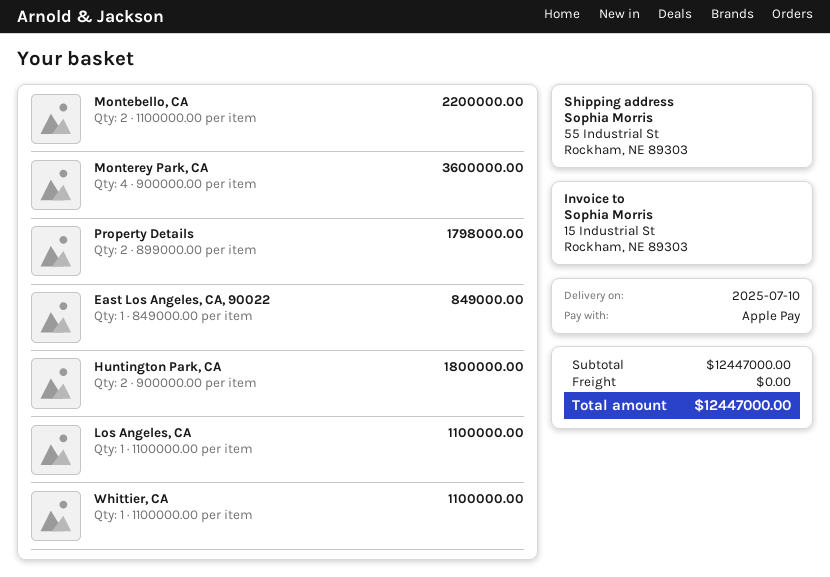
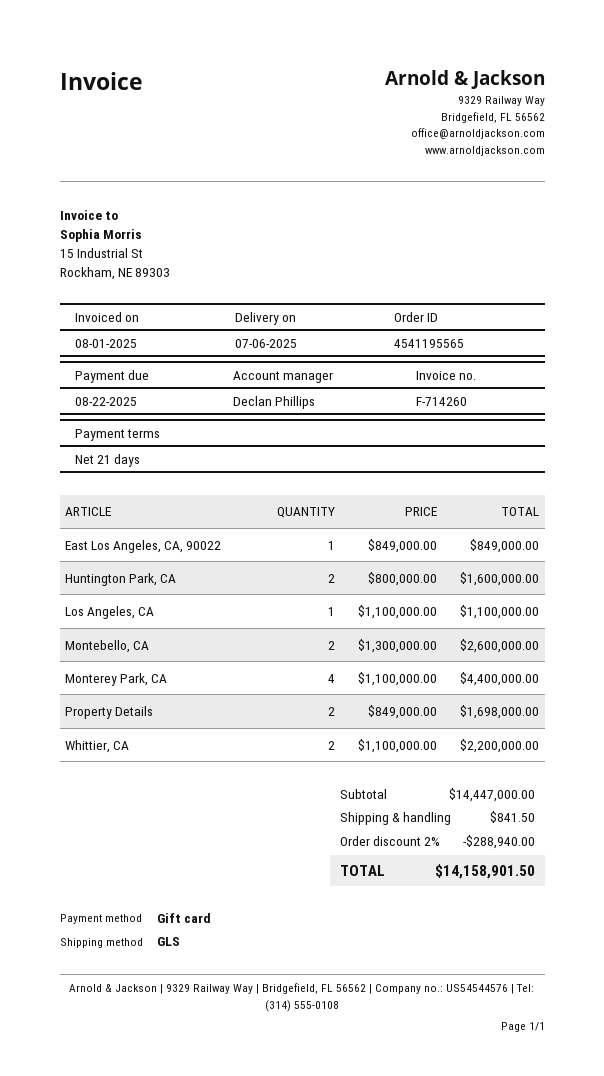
delivery date: 2025-07-10 -> 2025-07-06
payment method: Apple Pay -> gift card
Montebello, CA: 2 x 1100000.00 = 2200000.00 -> 2 x 1300000.00 = 2600000.00
Monterey Park, CA: 4 x 900000.00 = 3600000.00 -> 4 x 1100000.00 = 4400000.00
Property Details: 2 x 899000.00 = 1798000.00 -> 2 x 849000.00 = 1698000.00
Huntington Park, CA: 2 x 900000.00 = 1800000.00 -> 2 x 800000.00 = 1600000.00
Whittier, CA: 1 x 1100000.00 = 1100000.00 -> 2 x 1100000.00 = 2200000.00
subtotal: 12447000.00 -> 14447000.00
discount: none -> 2% = 288940.00
shipping: 0.00 -> 841.50
total: 12447000.00 -> 14158901.50

